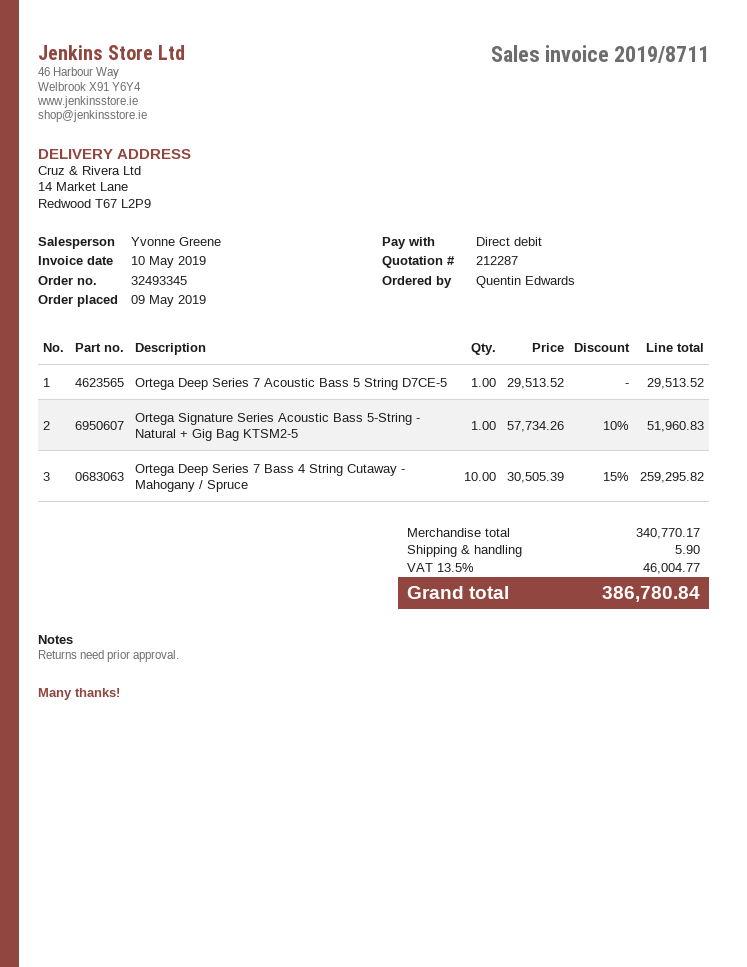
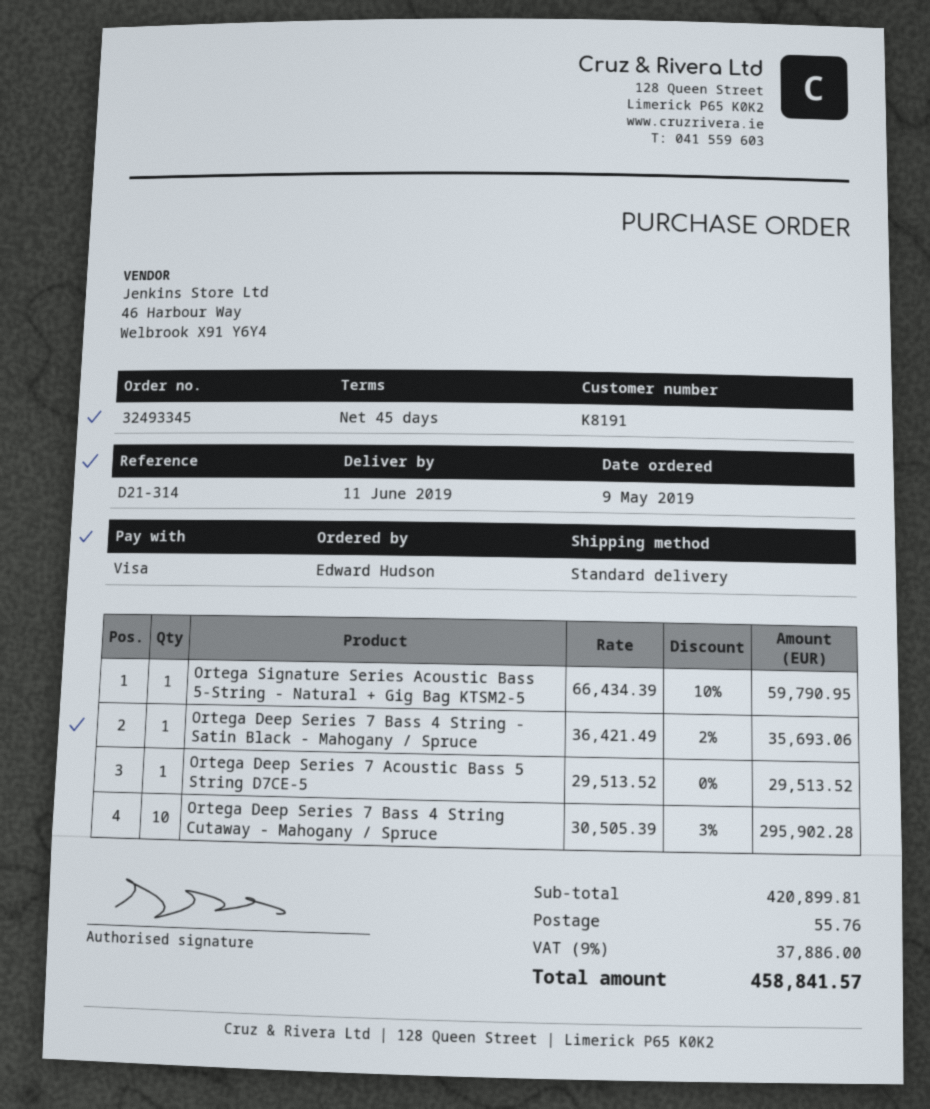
ordered by: Quentin Edwards -> Edward Hudson
payment method: direct debit -> Visa
Ortega Signature Series Acoustic Bass 5-String - Natural + Gig Bag KTSM2-5: 1 x 57734.26 - 10% = 51960.83 -> 1 x 66434.39 - 10% = 59790.95
Ortega Deep Series 7 Bass 4 String Cutaway - Mahogany / Spruce: 10 x 30505.39 - 15% = 259295.82 -> 10 x 30505.39 - 3% = 295902.28
Ortega Deep Series 7 Bass 4 String - Satin Black - Mahogany / Spruce: none -> 1 x 36421.49 - 2% = 35693.06
subtotal: 340770.17 -> 420899.81
shipping: 5.90 -> 55.76
tax: 13.5% = 46004.77 -> 9% = 37886.00
total: 386780.84 -> 458841.57

